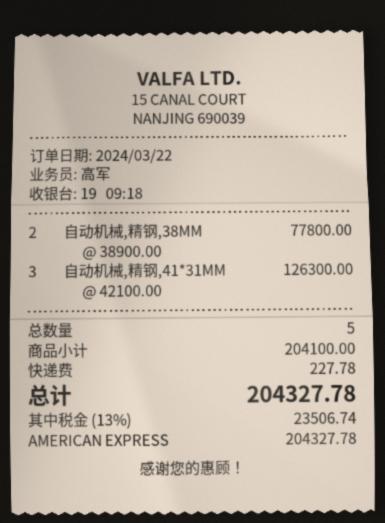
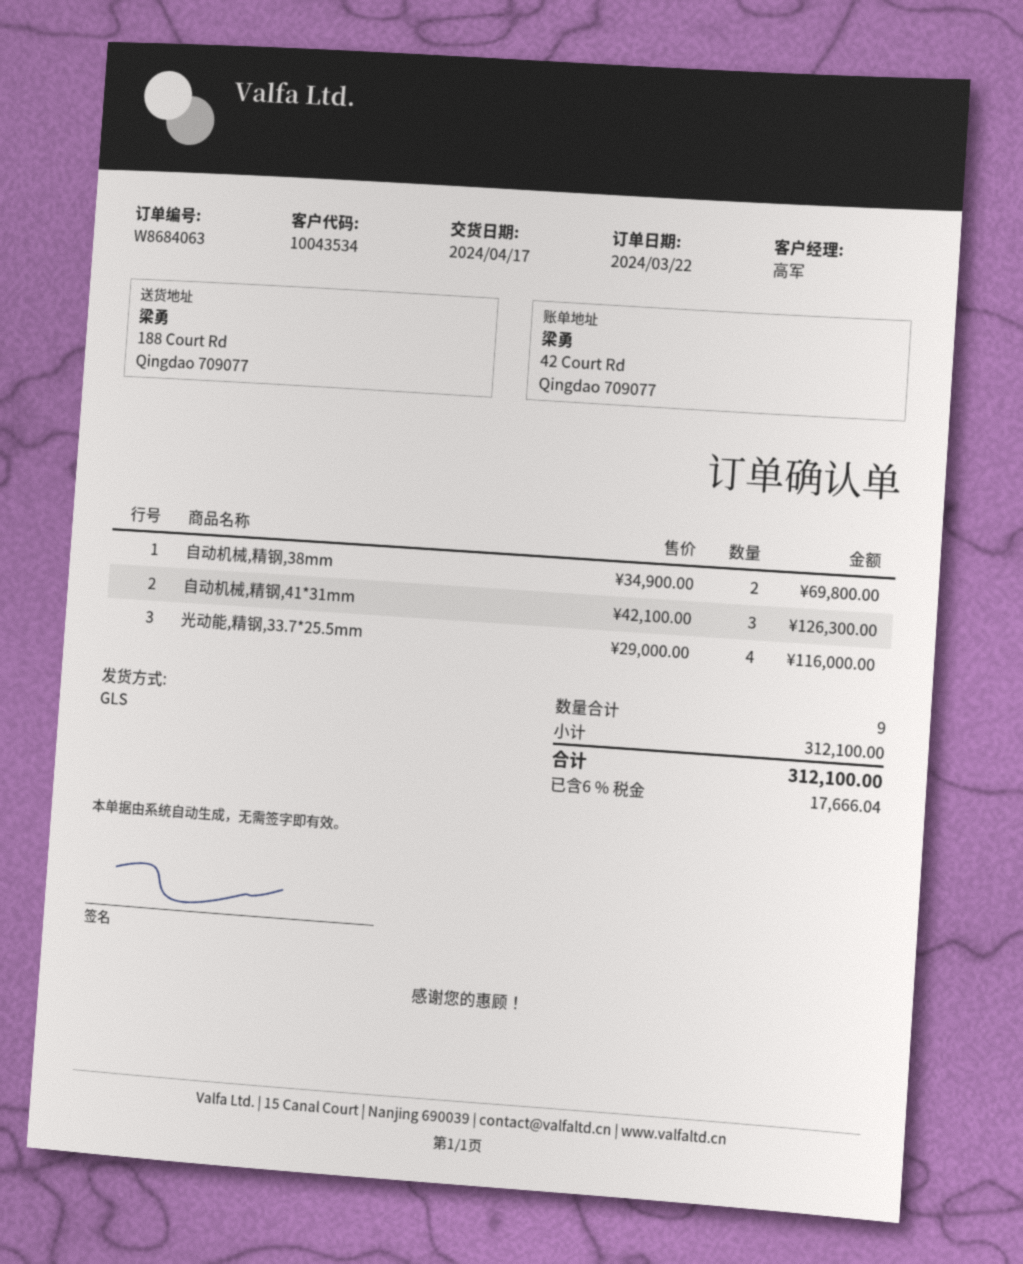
自动机械,精钢,38MM: 2 x 38900.00 = 77800.00 -> 2 x 34900.00 = 69800.00
光动能,精钢,33.7*25.5mm: none -> 4 x 29000.00 = 116000.00
total quantity: 5 -> 9
subtotal: 204100.00 -> 312100.00
shipping: 227.78 -> none
tax: 13% = 23506.74 -> 6% = 17666.04
total: 204327.78 -> 312100.00

